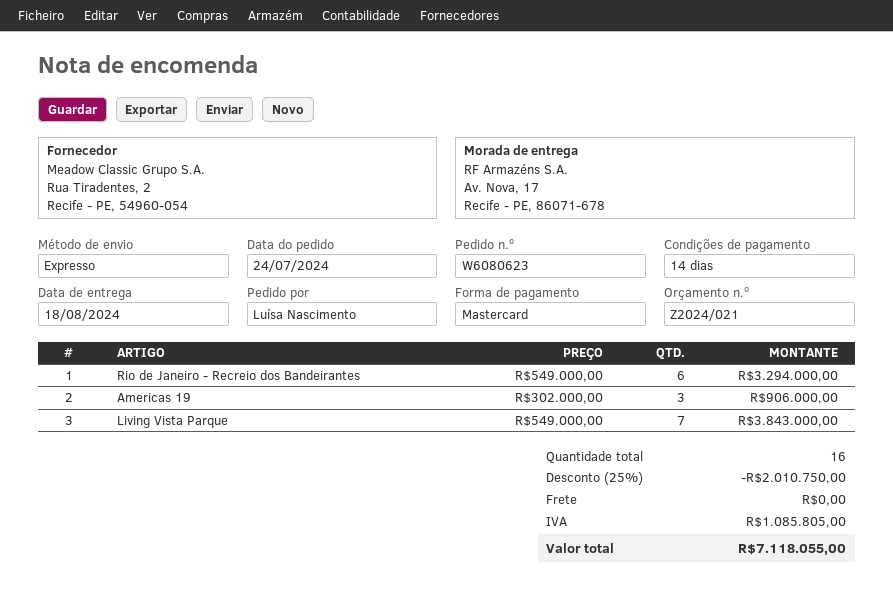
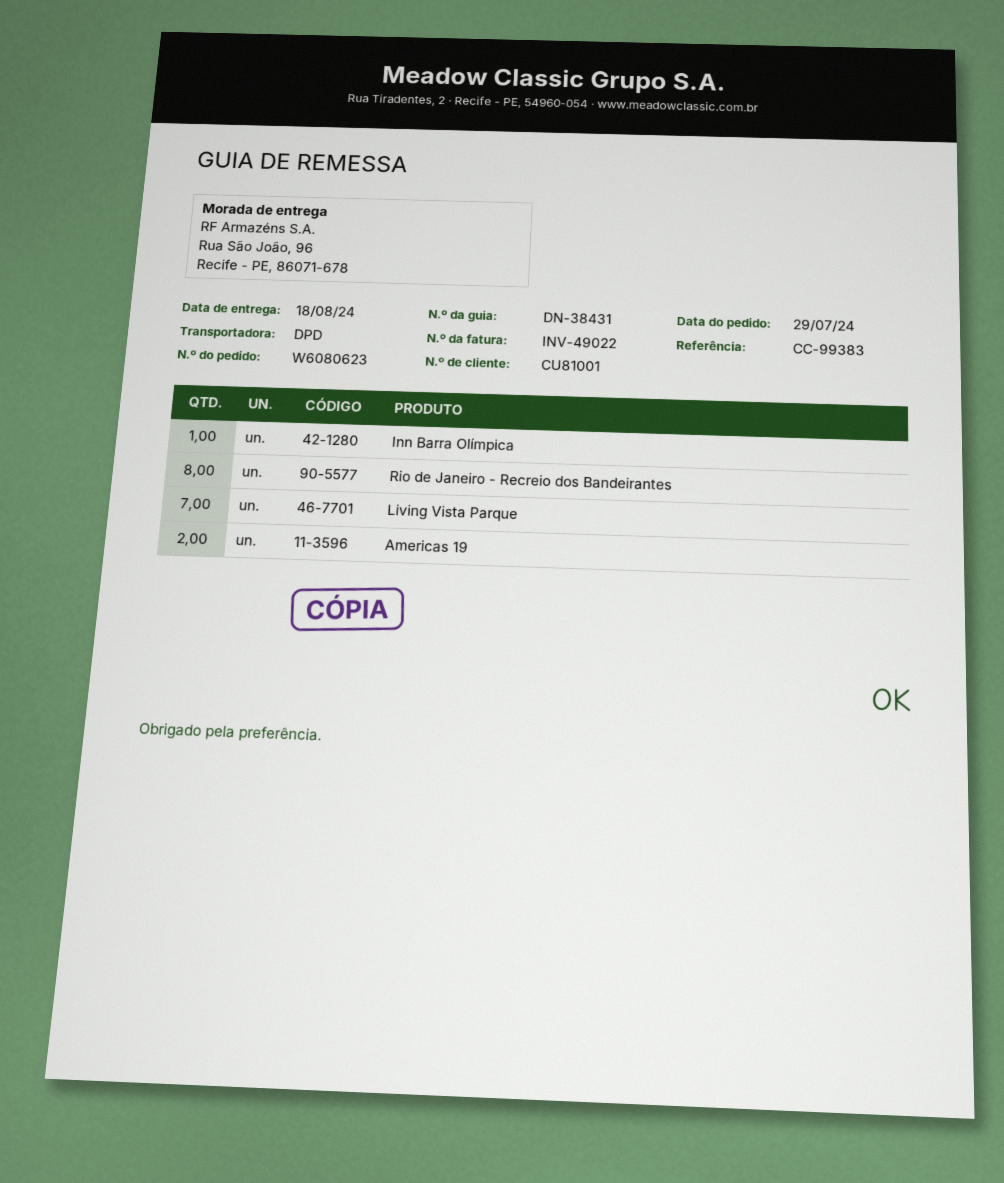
order date: 2024-07-24 -> 2024-07-29
shipping method: express -> DPD
ship to: Av. Nova, 17, Recife - PE, 86071-678 -> Rua São João, 96, Recife - PE, 86071-678
Rio de Janeiro - Recreio dos Bandeirantes: 6 -> 8
Americas 19: 3 -> 2
Inn Barra Olímpica: none -> 1

